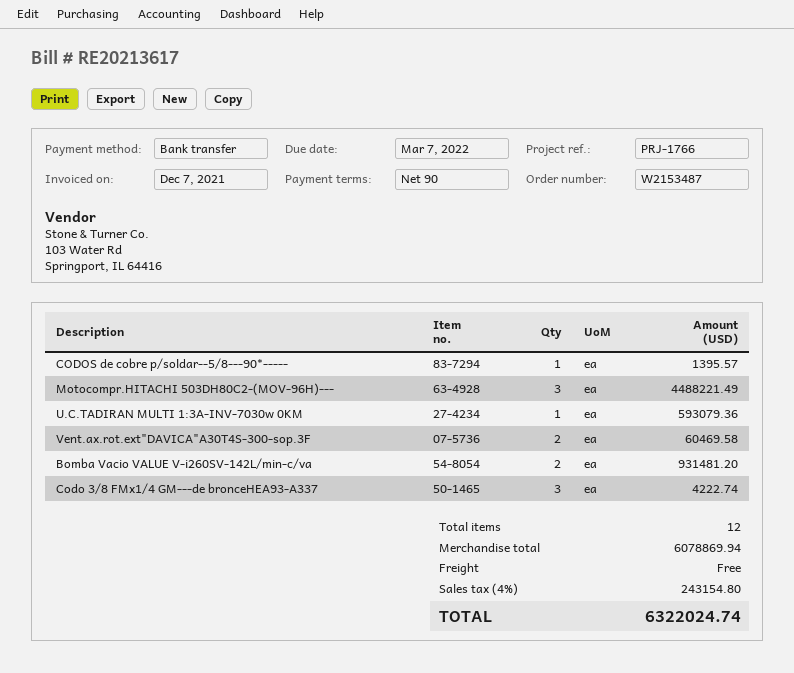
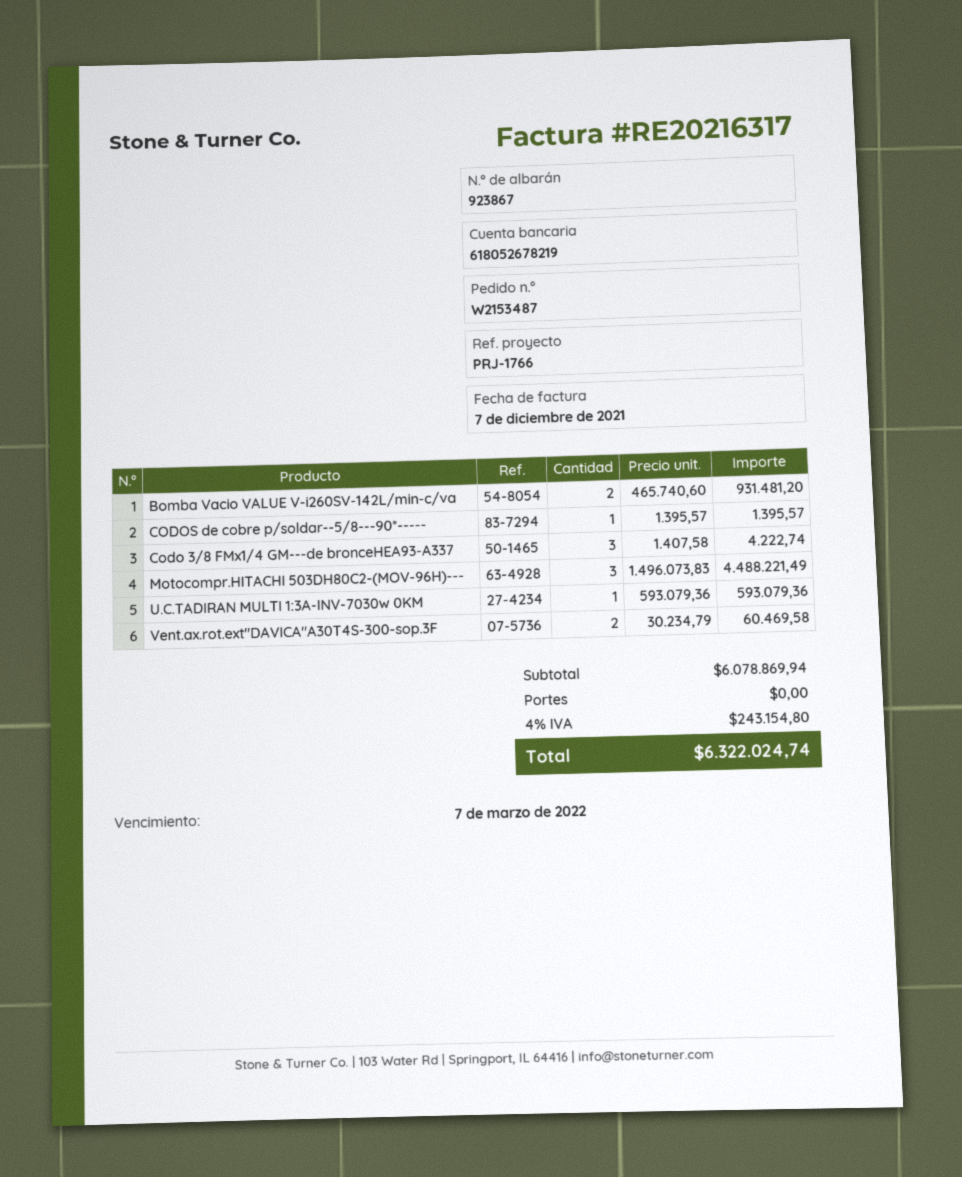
invoice number: RE20213617 -> RE20216317

